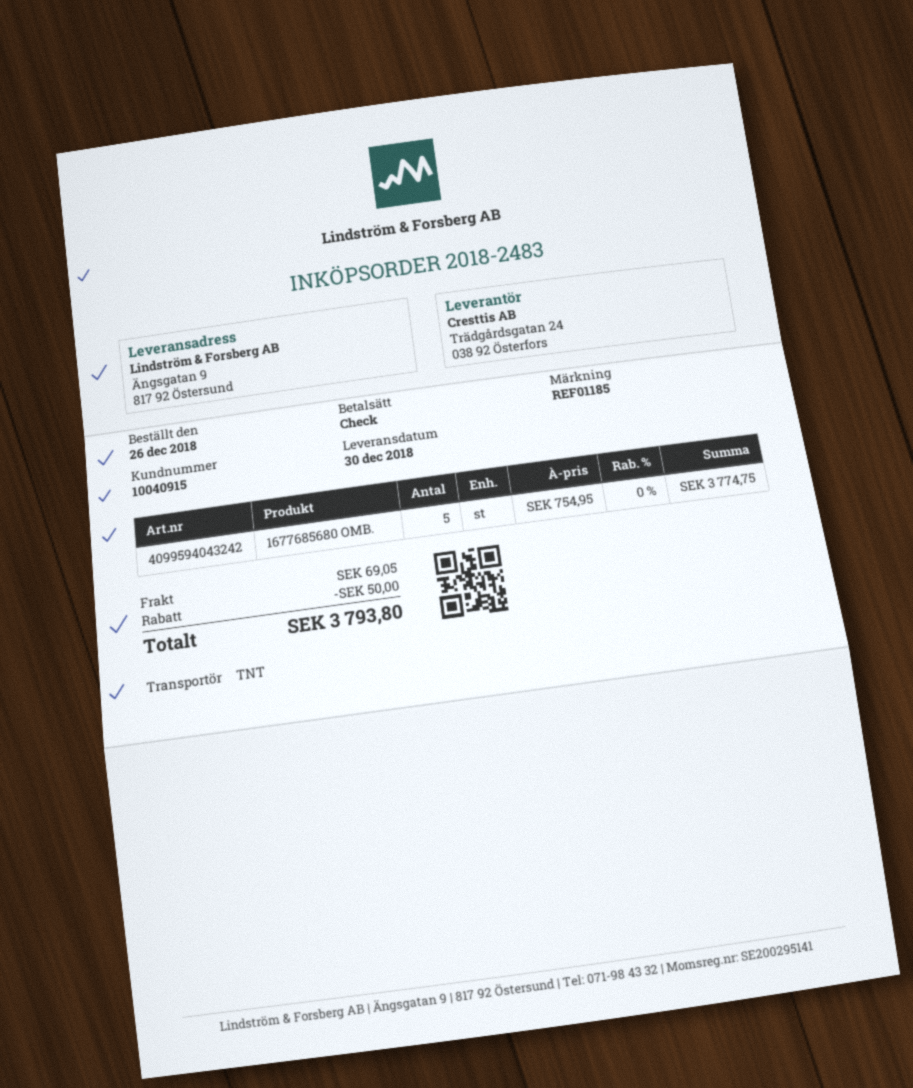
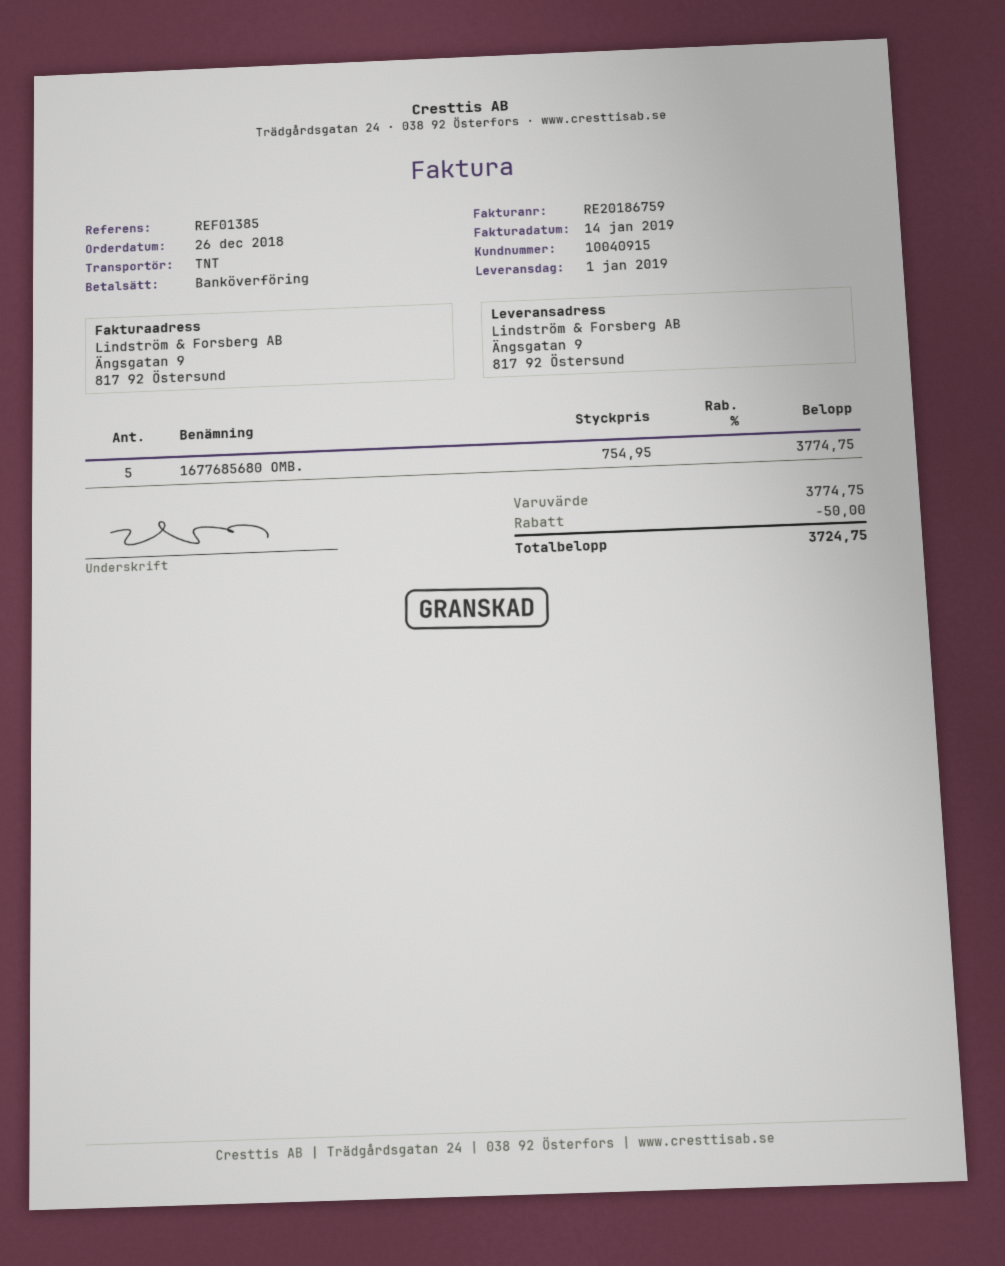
delivery date: 2018-12-30 -> 2019-01-01
reference: REF01185 -> REF01385
payment method: cheque -> bank transfer
shipping: 69.05 -> none
total: 3793.80 -> 3724.75

